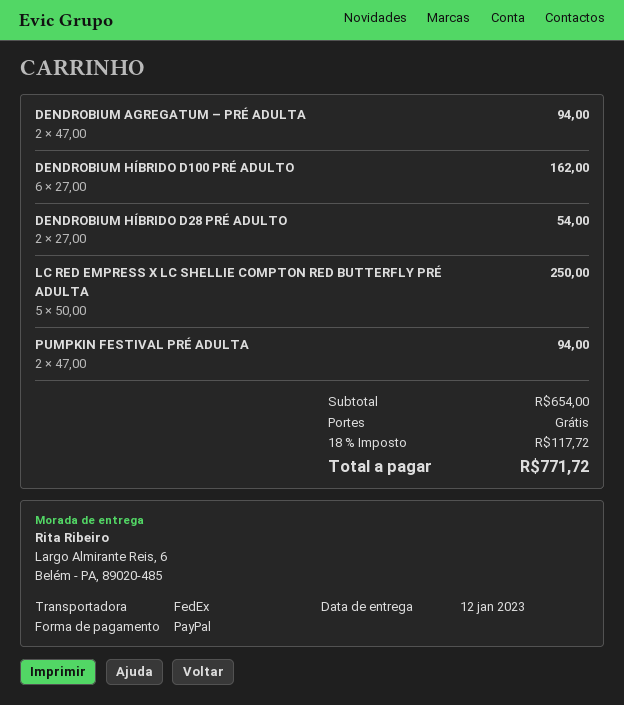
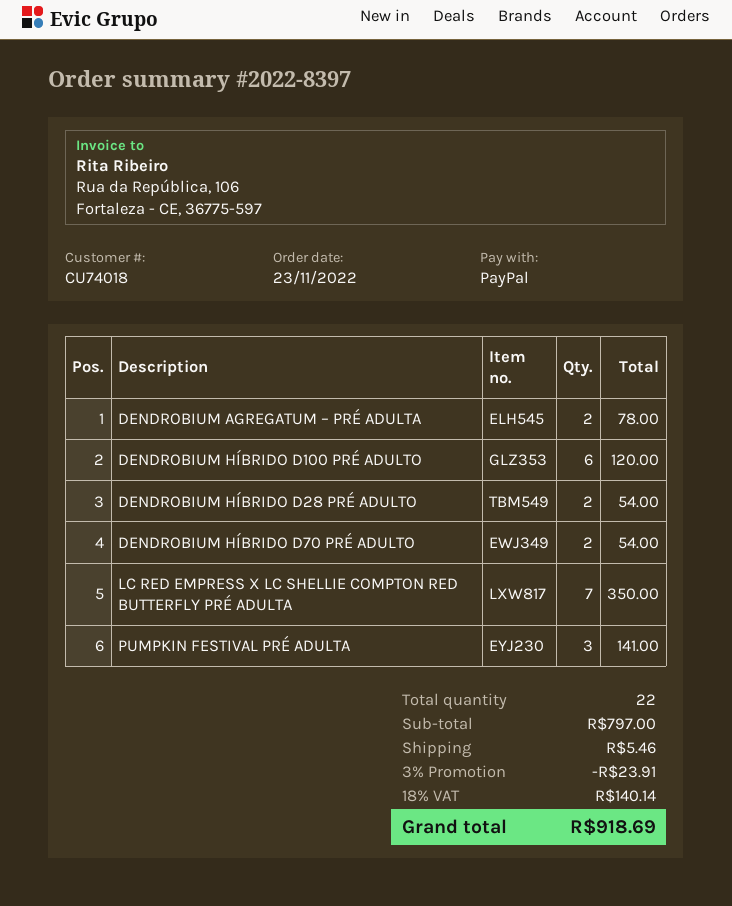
DENDROBIUM AGREGATUM – PRÉ ADULTA: 2 for 94.00 -> 2 for 78.00
DENDROBIUM HÍBRIDO D100 PRÉ ADULTO: 6 for 162.00 -> 6 for 120.00
LC RED EMPRESS X LC SHELLIE COMPTON RED BUTTERFLY PRÉ ADULTA: 5 for 250.00 -> 7 for 350.00
PUMPKIN FESTIVAL PRÉ ADULTA: 2 for 94.00 -> 3 for 141.00
DENDROBIUM HÍBRIDO D70 PRÉ ADULTO: none -> 2 for 54.00
subtotal: 654.00 -> 797.00
discount: none -> 3% = 23.91
shipping: 0.00 -> 5.46
tax: 18% = 117.72 -> 18% = 140.14
total: 771.72 -> 918.69

